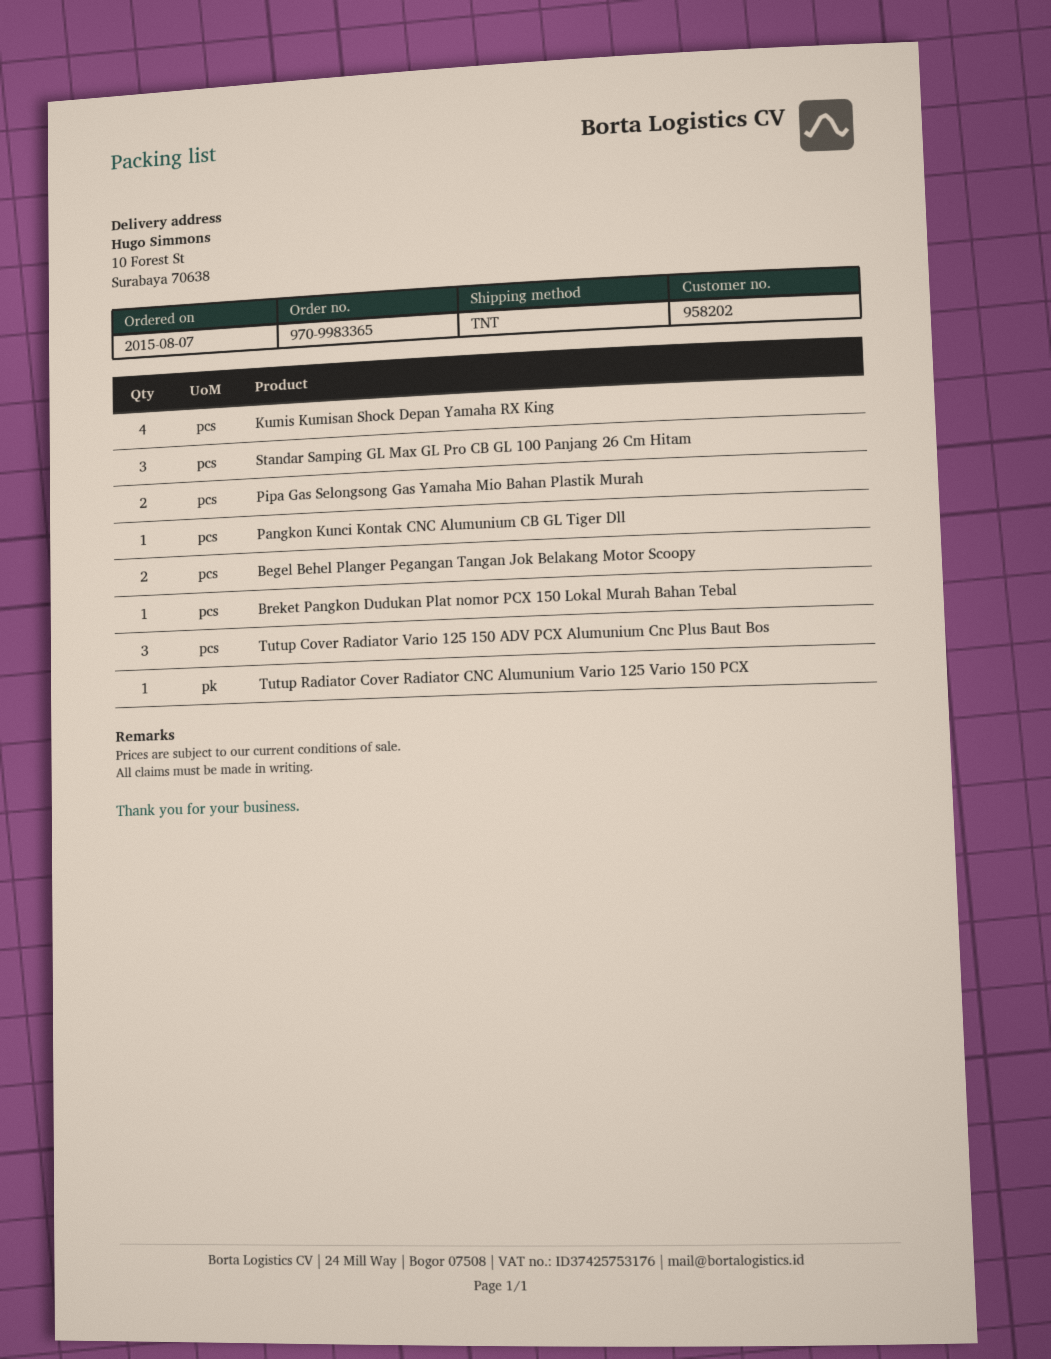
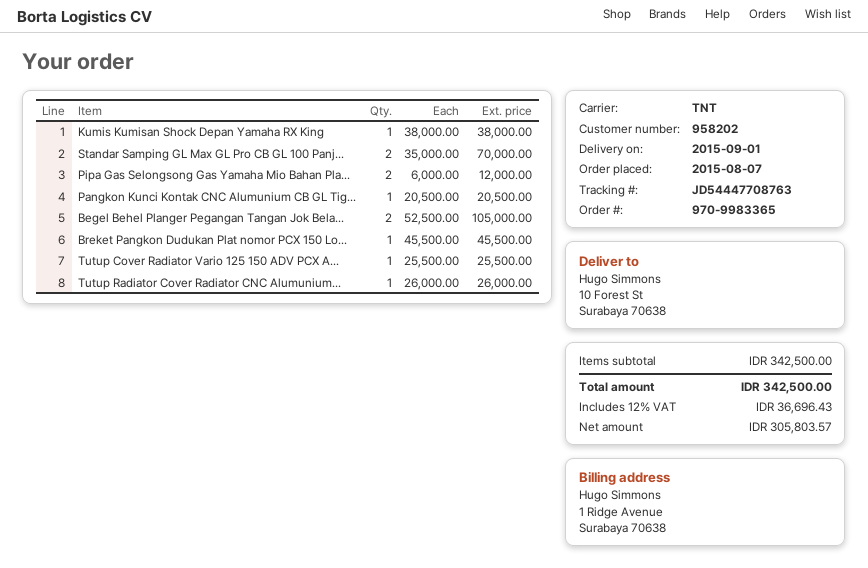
Kumis Kumisan Shock Depan Yamaha RX King: 4 -> 1
Standar Samping GL Max GL Pro CB GL 100 Panjang 26 Cm Hitam: 3 -> 2
Tutup Cover Radiator Vario 125 150 ADV PCX Alumunium Cnc Plus Baut Bos: 3 -> 1

